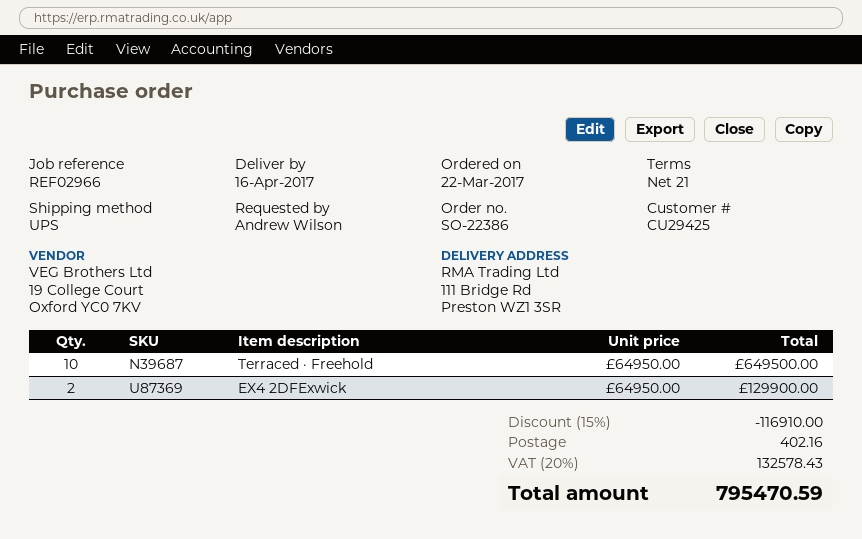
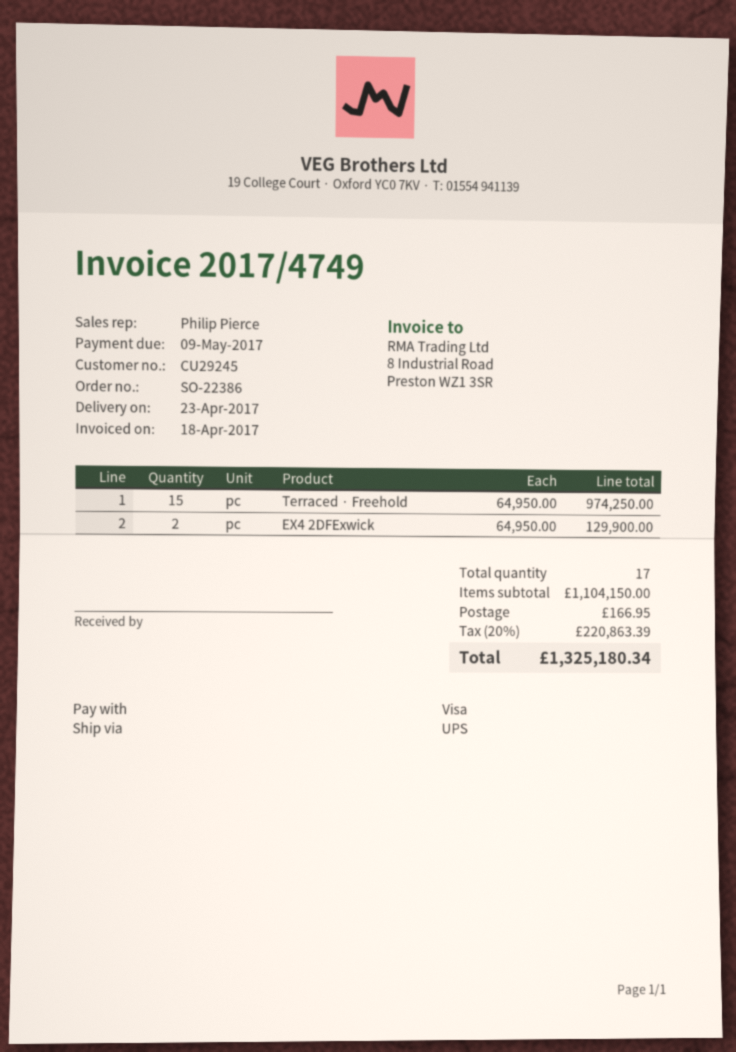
delivery date: 2017-04-16 -> 2017-04-23
customer number: CU29425 -> CU29245
Terraced · Freehold: 10 x 64950.00 = 649500.00 -> 15 x 64950.00 = 974250.00
discount: 15% = 116910.00 -> none
shipping: 402.16 -> 166.95
tax: 20% = 132578.43 -> 20% = 220863.39
total: 795470.59 -> 1325180.34

